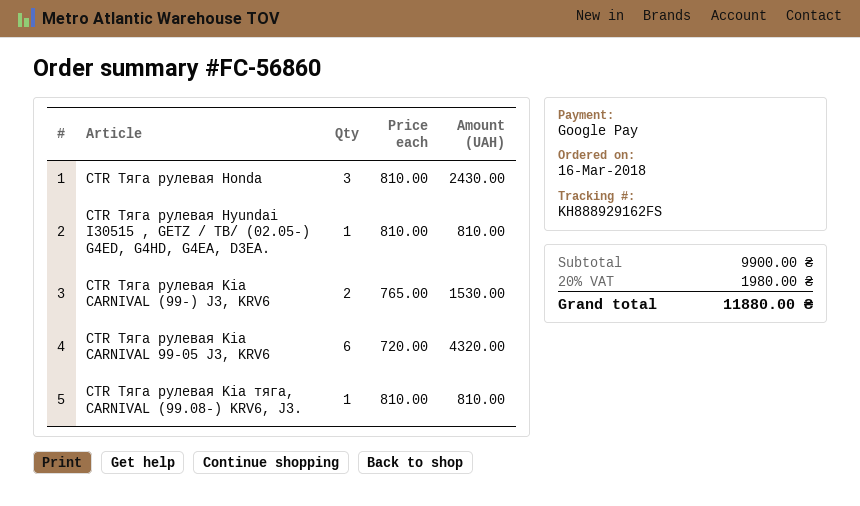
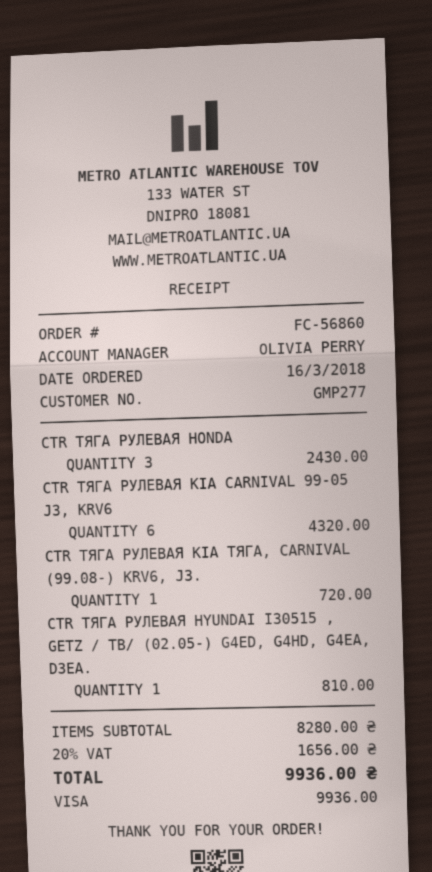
payment method: Google Pay -> Visa
CTR Тяга рулевая Kia CARNIVAL (99-) J3, KRV6: 2 for 1530.00 -> none
CTR Тяга рулевая Kia тяга, CARNIVAL (99.08-) KRV6, J3.: 1 for 810.00 -> 1 for 720.00
subtotal: 9900.00 -> 8280.00
tax: 20% = 1980.00 -> 20% = 1656.00
total: 11880.00 -> 9936.00

